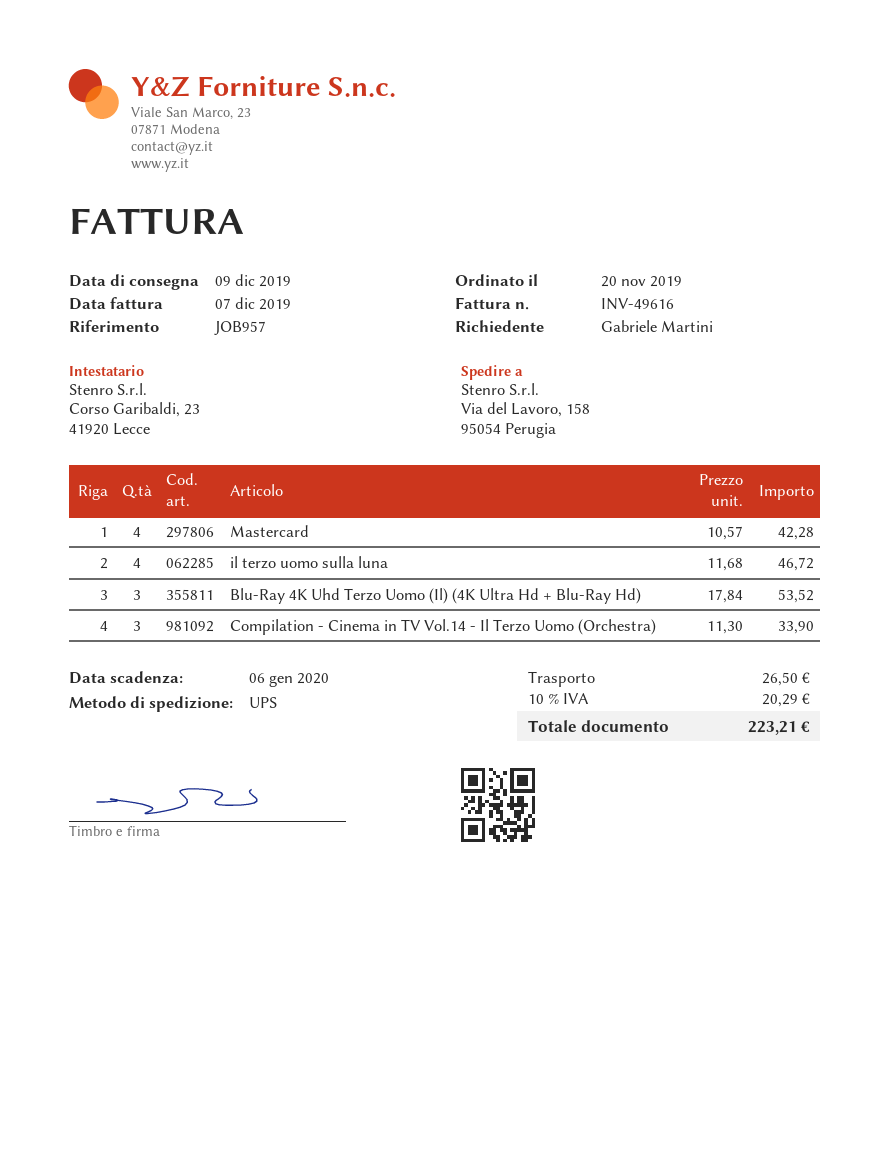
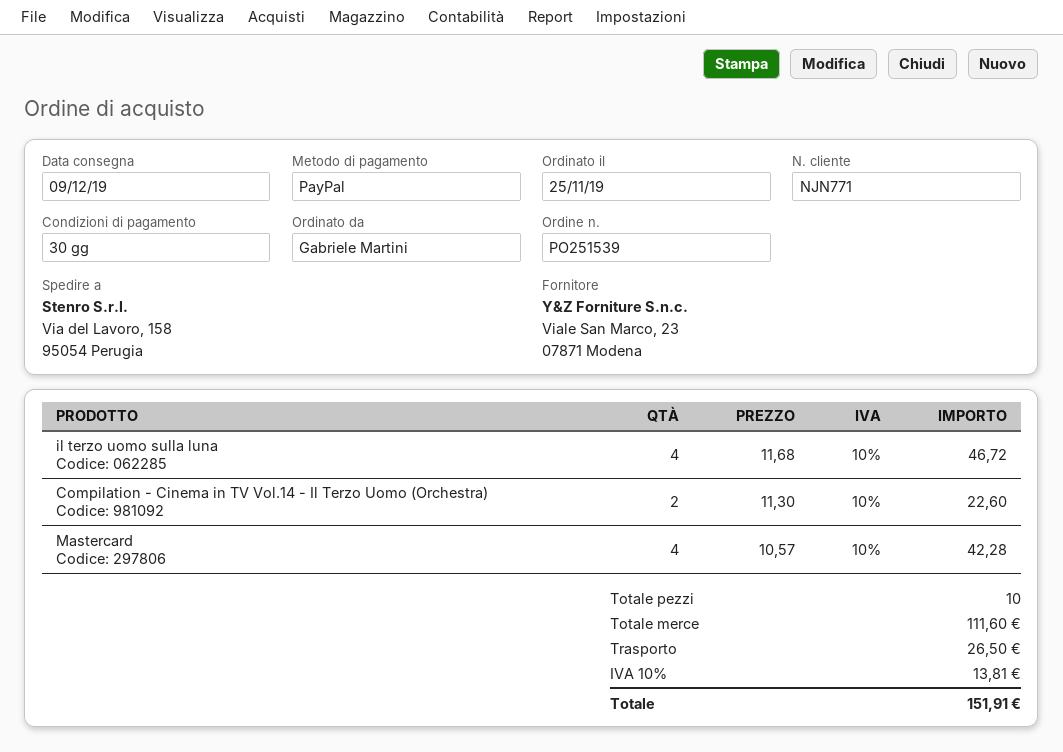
order date: 2019-11-20 -> 2019-11-25
Blu-Ray 4K Uhd Terzo Uomo (Il) (4K Ultra Hd + Blu-Ray Hd): 3 x 17.84 = 53.52 -> none
Compilation - Cinema in TV Vol.14 - Il Terzo Uomo (Orchestra): 3 x 11.30 = 33.90 -> 2 x 11.30 = 22.60
tax: 10% = 20.29 -> 10% = 13.81
total: 223.21 -> 151.91

